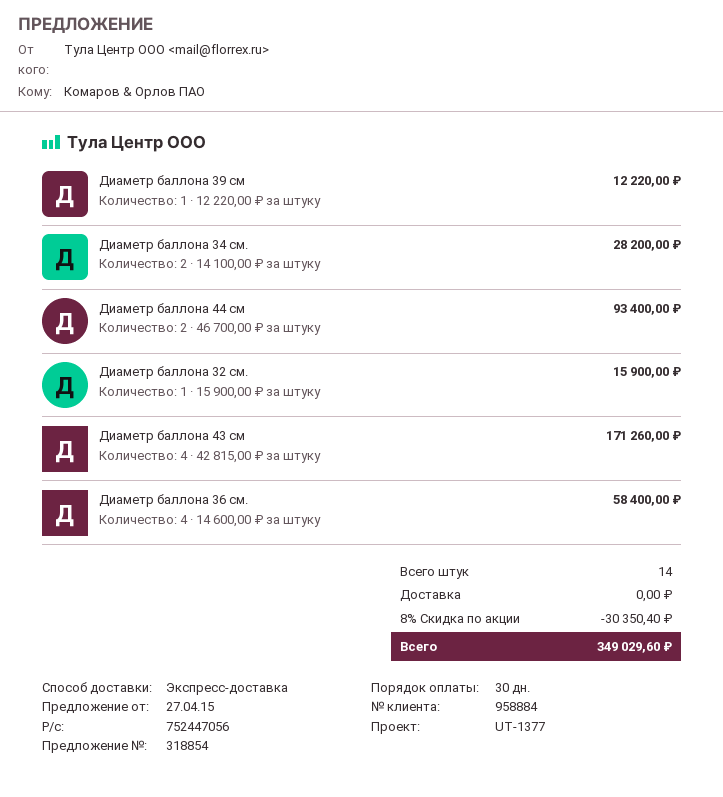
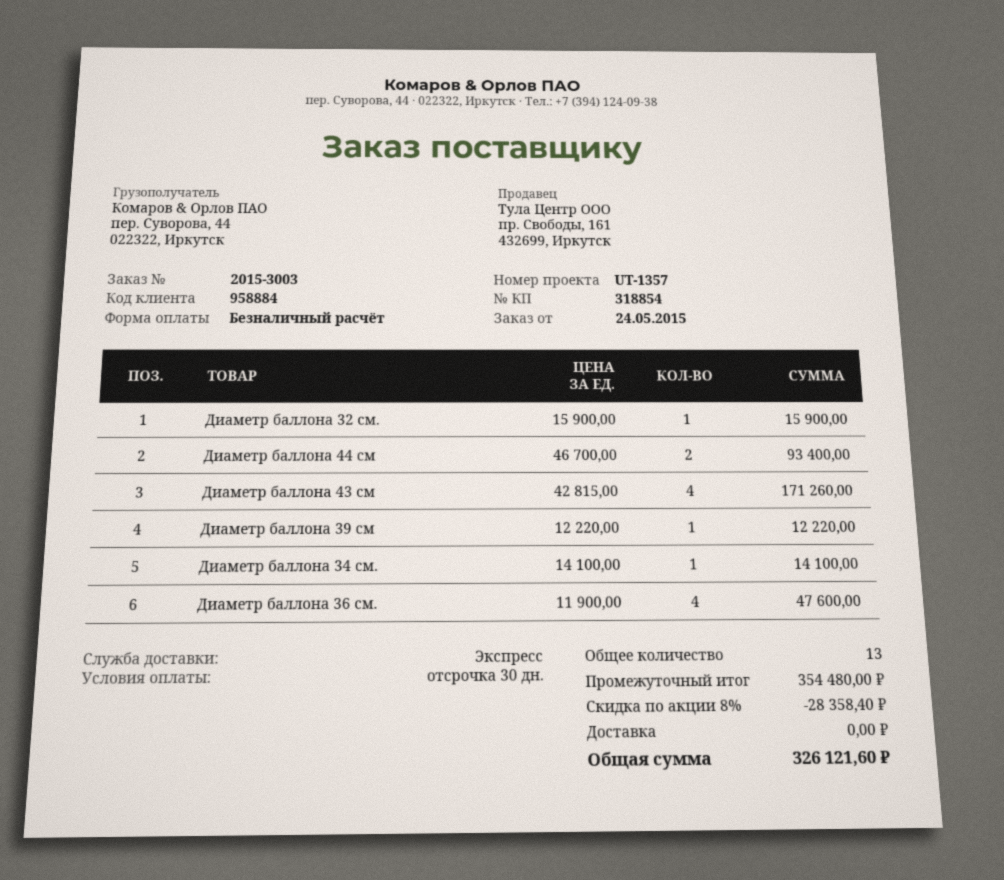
reference: UT-1377 -> UT-1357
Диаметр баллона 34 см.: 2 x 14100.00 = 28200.00 -> 1 x 14100.00 = 14100.00
Диаметр баллона 36 см.: 4 x 14600.00 = 58400.00 -> 4 x 11900.00 = 47600.00
total quantity: 14 -> 13
discount: 8% = 30350.40 -> 8% = 28358.40
total: 349029.60 -> 326121.60

